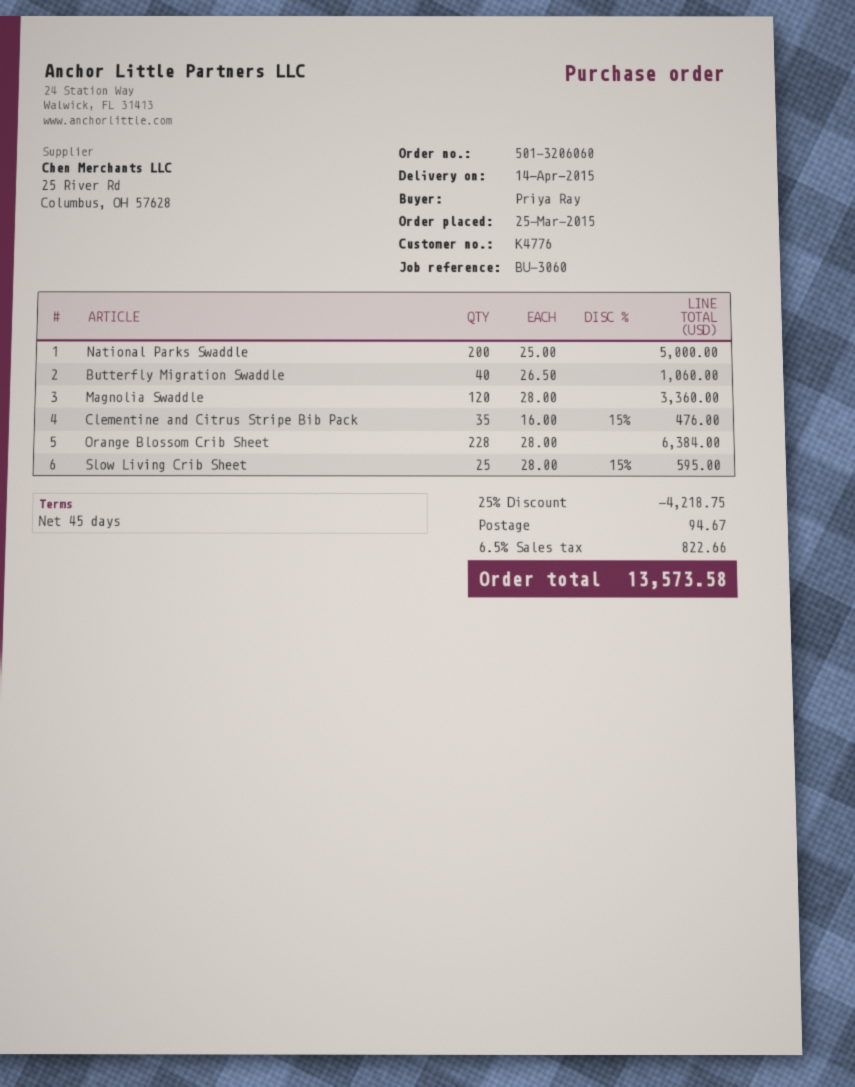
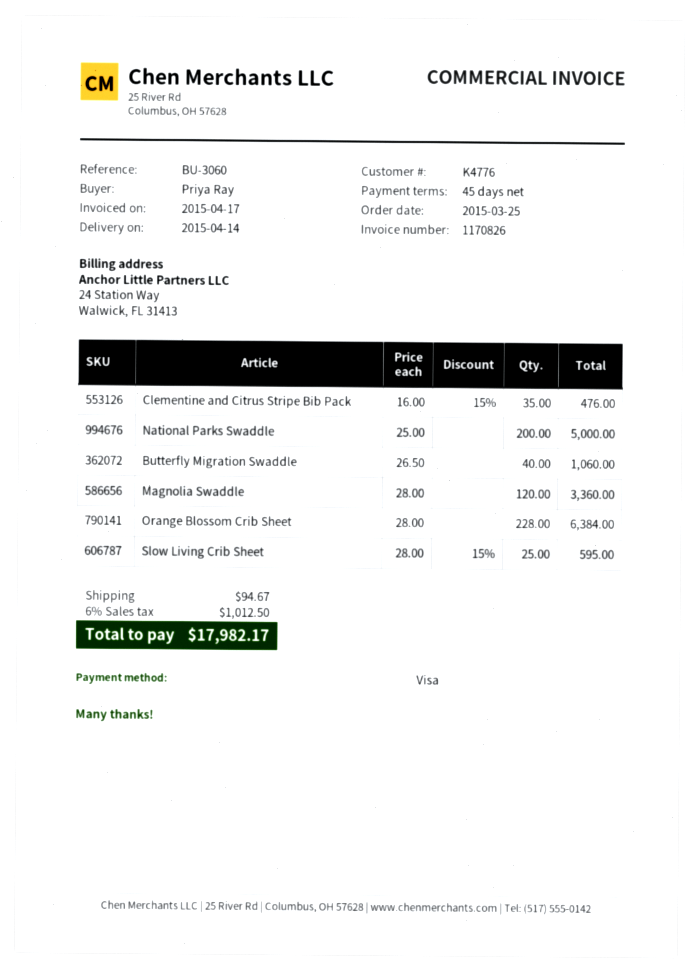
discount: 25% = 4218.75 -> none
tax: 6.5% = 822.66 -> 6% = 1012.50
total: 13573.58 -> 17982.17

